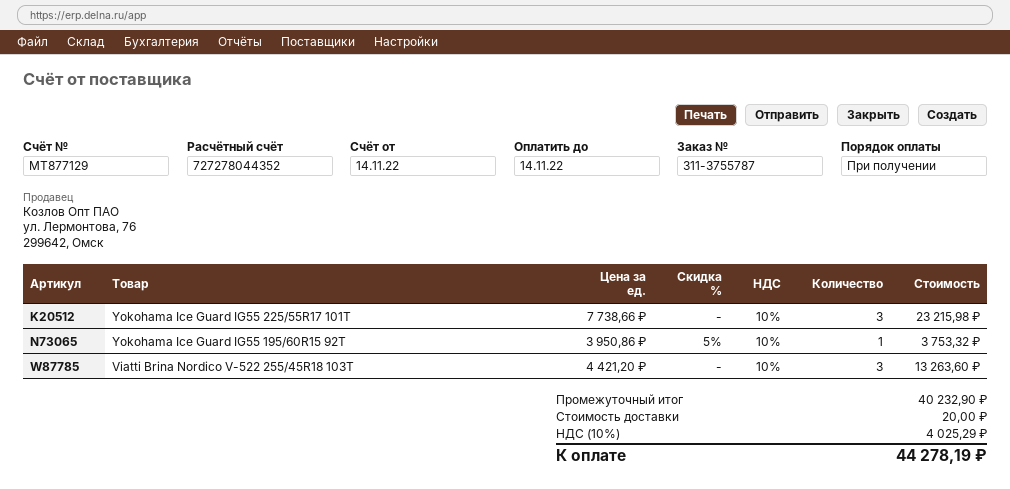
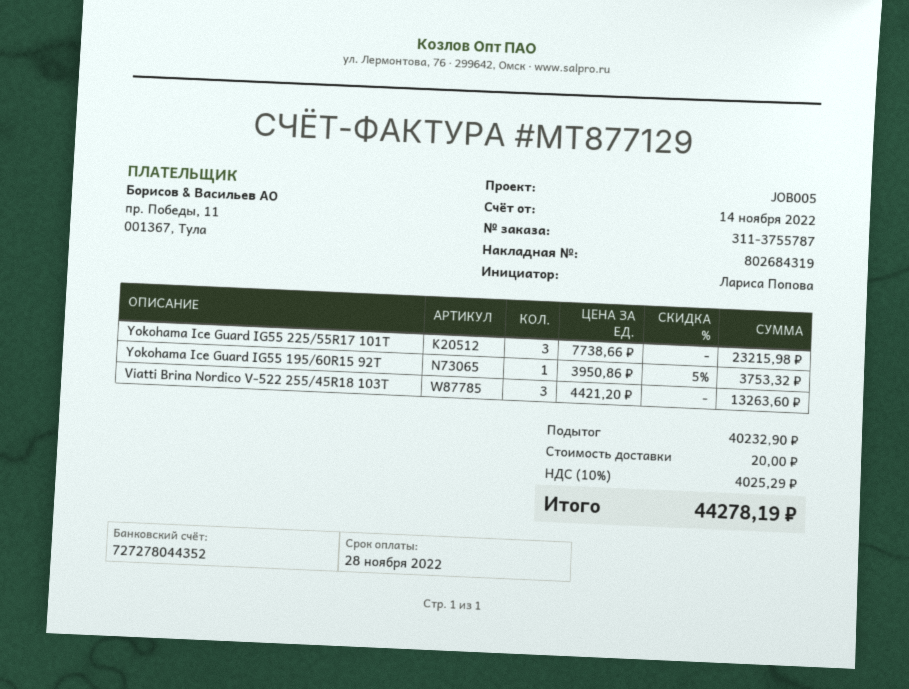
due date: 2022-11-14 -> 2022-11-28

